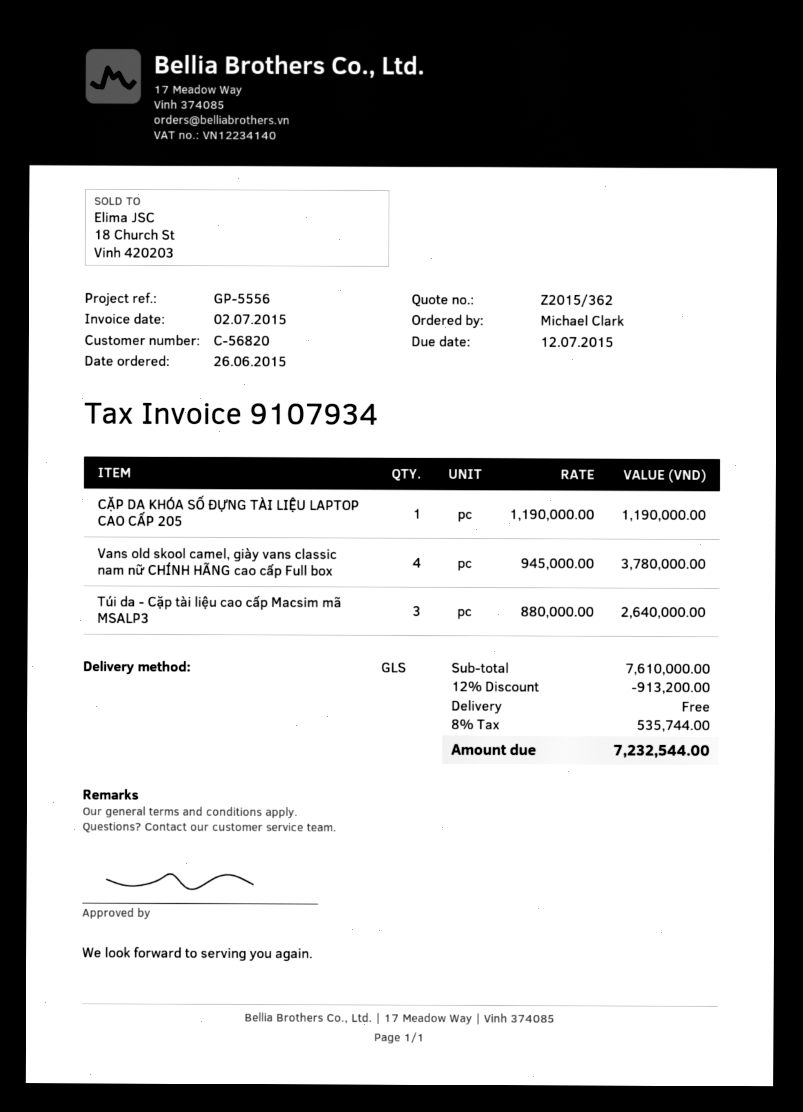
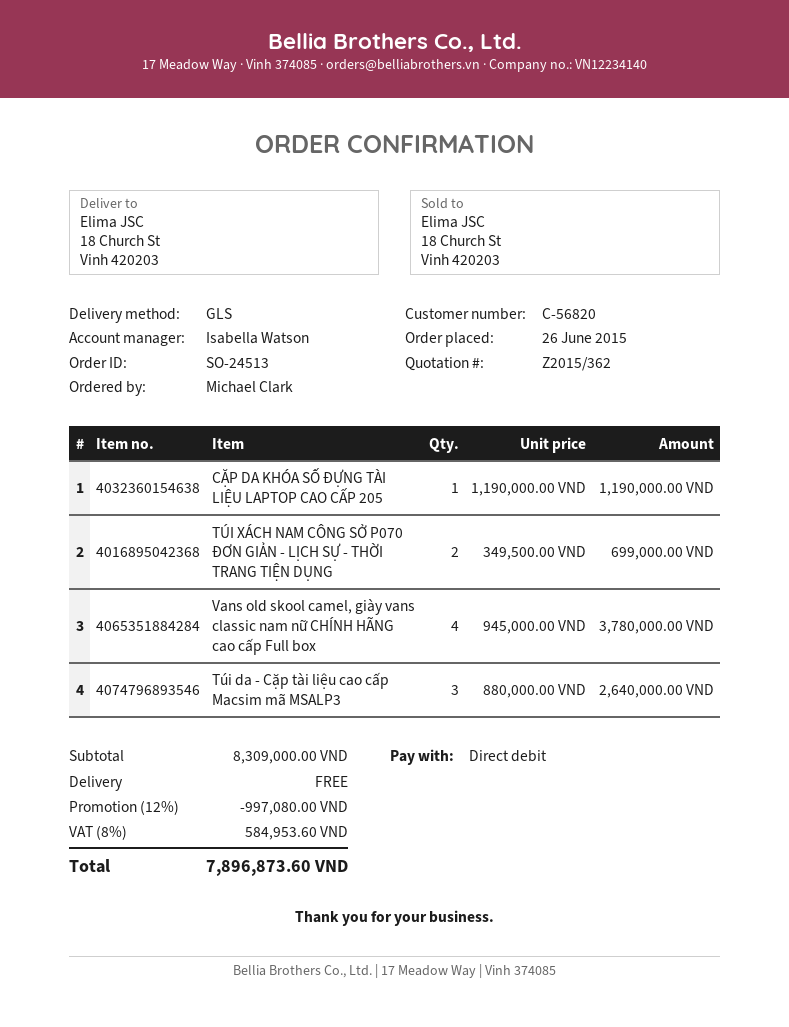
TÚI XÁCH NAM CÔNG SỞ P070 ĐƠN GIẢN - LỊCH SỰ - THỜI TRANG TIỆN DỤNG: none -> 2 x 349500.00 = 699000.00
subtotal: 7610000.00 -> 8309000.00
discount: 12% = 913200.00 -> 12% = 997080.00
tax: 8% = 535744.00 -> 8% = 584953.60
total: 7232544.00 -> 7896873.60

